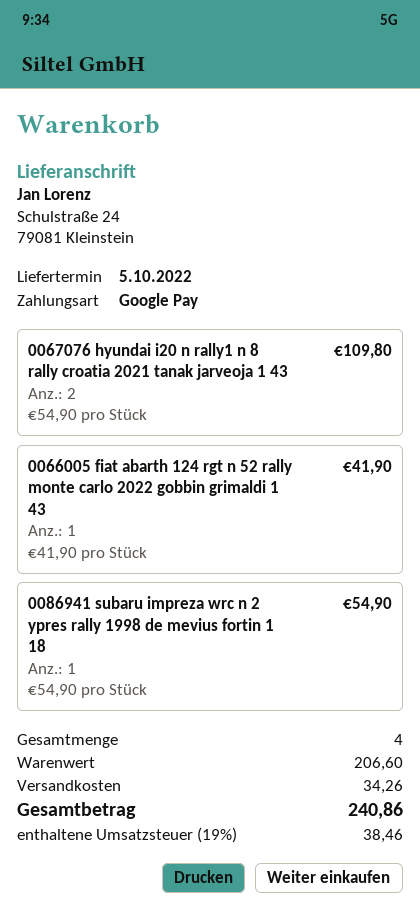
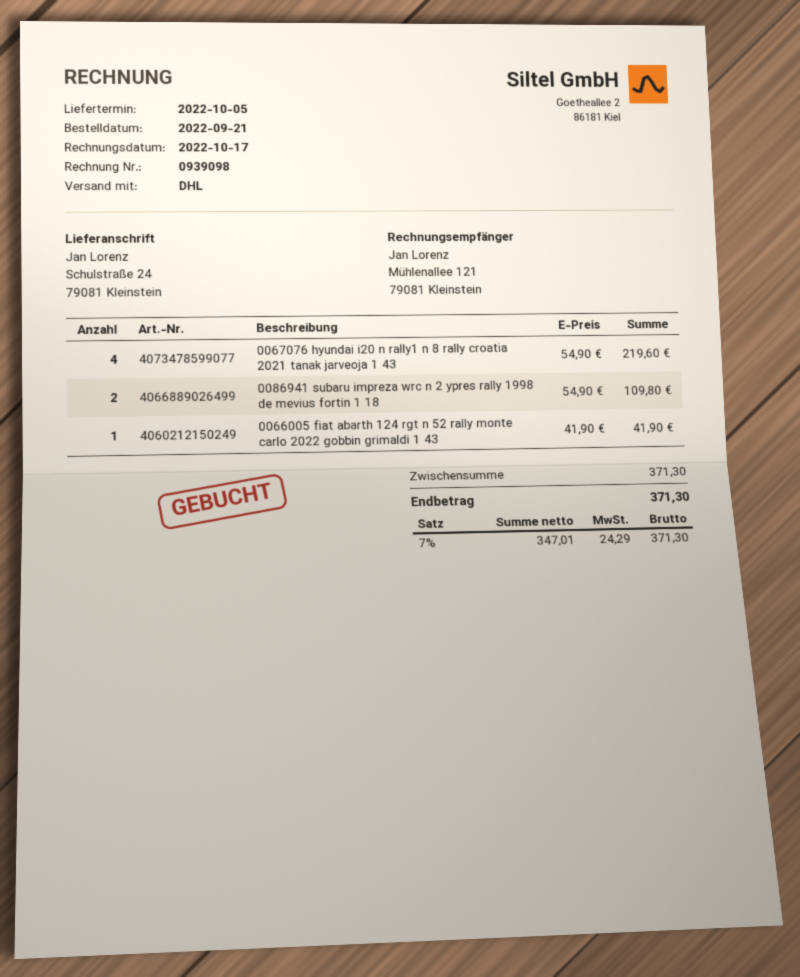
0067076 hyundai i20 n rally1 n 8 rally croatia 2021 tanak jarveoja 1 43: 2 x 54.90 = 109.80 -> 4 x 54.90 = 219.60
0086941 subaru impreza wrc n 2 ypres rally 1998 de mevius fortin 1 18: 1 x 54.90 = 54.90 -> 2 x 54.90 = 109.80
subtotal: 206.60 -> 371.30
shipping: 34.26 -> none
tax: 19% = 38.46 -> 7% = 24.29
total: 240.86 -> 371.30

